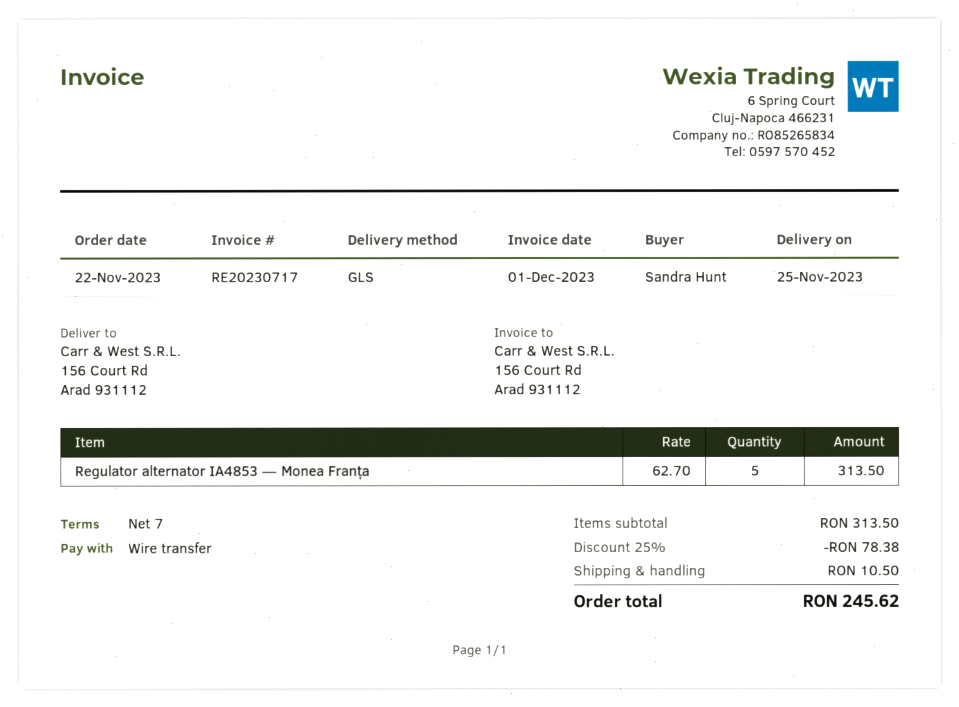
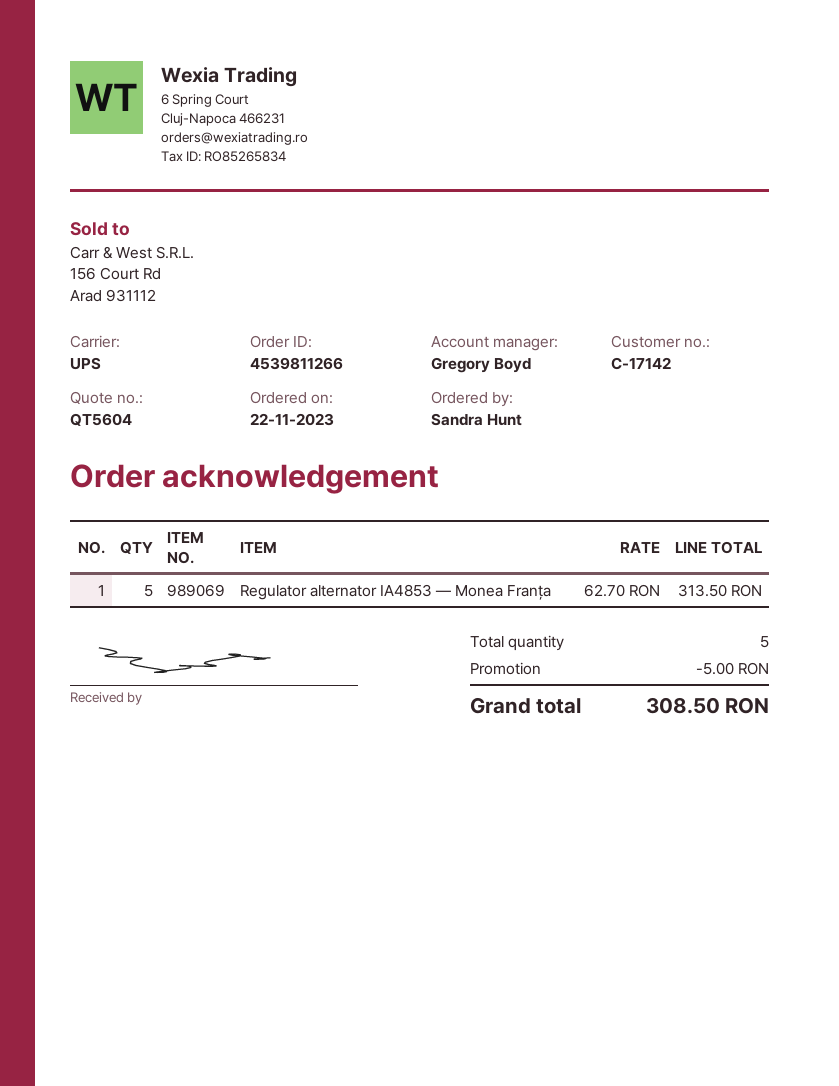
shipping method: GLS -> UPS
discount: 78.38 -> 5.00
shipping: 10.50 -> none
total: 245.62 -> 308.50

